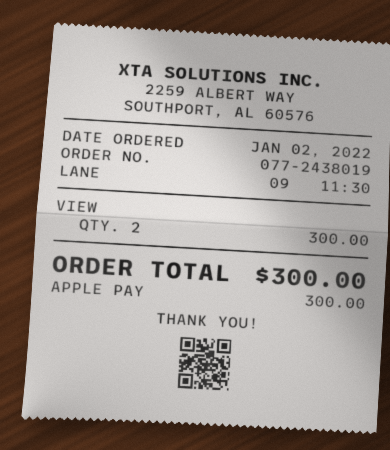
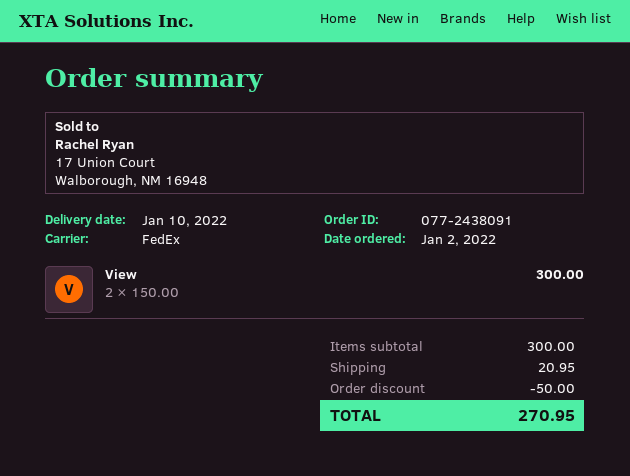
order number: 077-2438019 -> 077-2438091
discount: none -> 50.00
shipping: none -> 20.95
total: 300.00 -> 270.95

